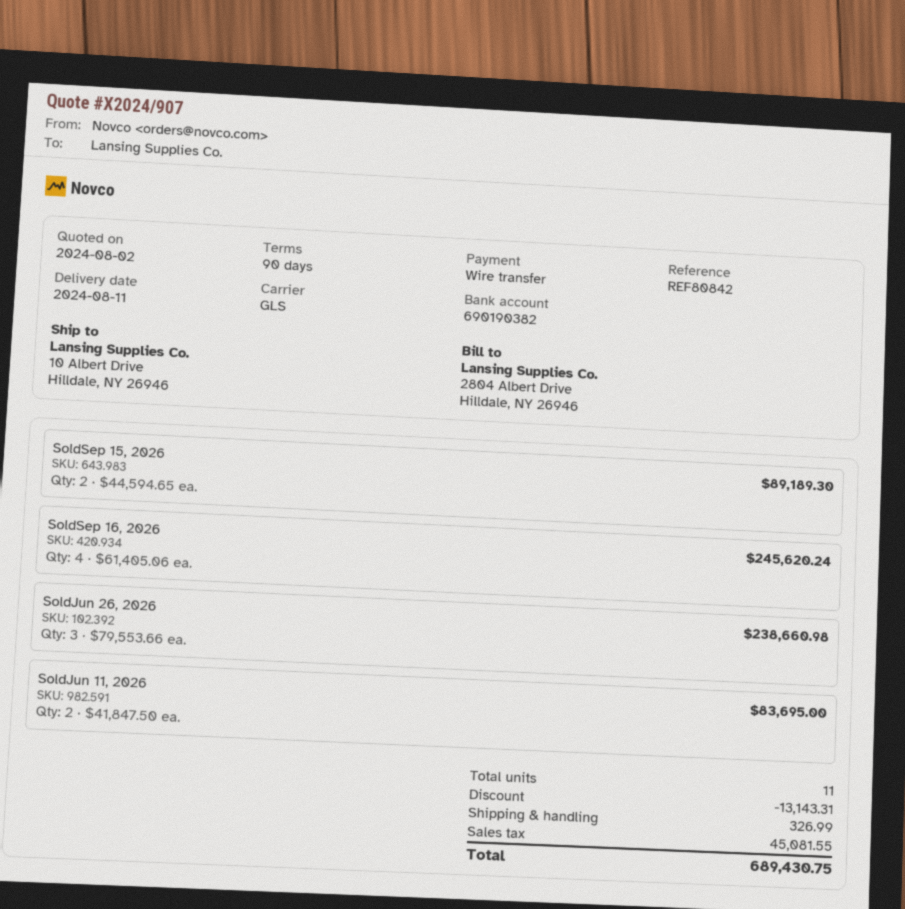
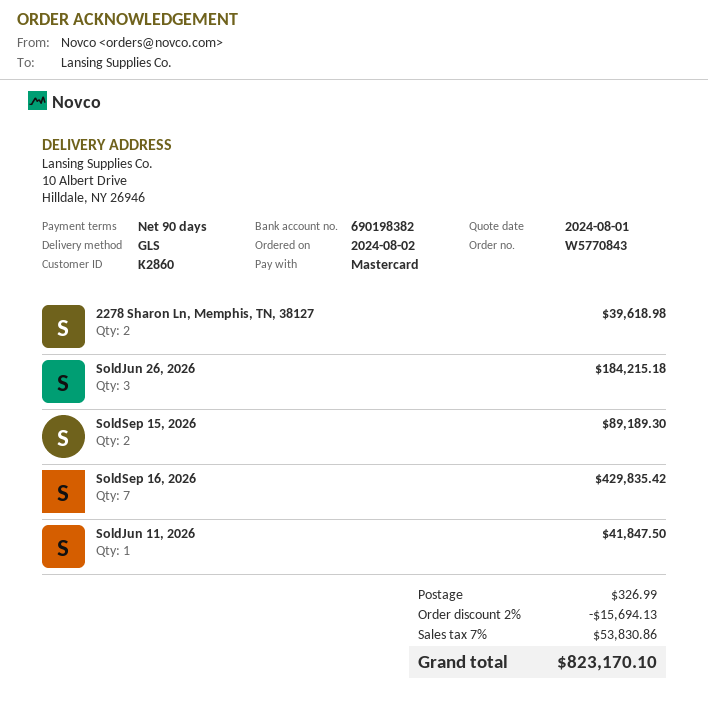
quote date: 2024-08-02 -> 2024-08-01
payment method: bank transfer -> Mastercard
bank account: 690190382 -> 690198382
SoldSep 16, 2026: 4 for 245620.24 -> 7 for 429835.42
SoldJun 26, 2026: 3 for 238660.98 -> 3 for 184215.18
SoldJun 11, 2026: 2 for 83695.00 -> 1 for 41847.50
2278 Sharon Ln, Memphis, TN, 38127: none -> 2 for 39618.98
discount: 13143.31 -> 15694.13
tax: 45081.55 -> 53830.86
total: 689430.75 -> 823170.10

